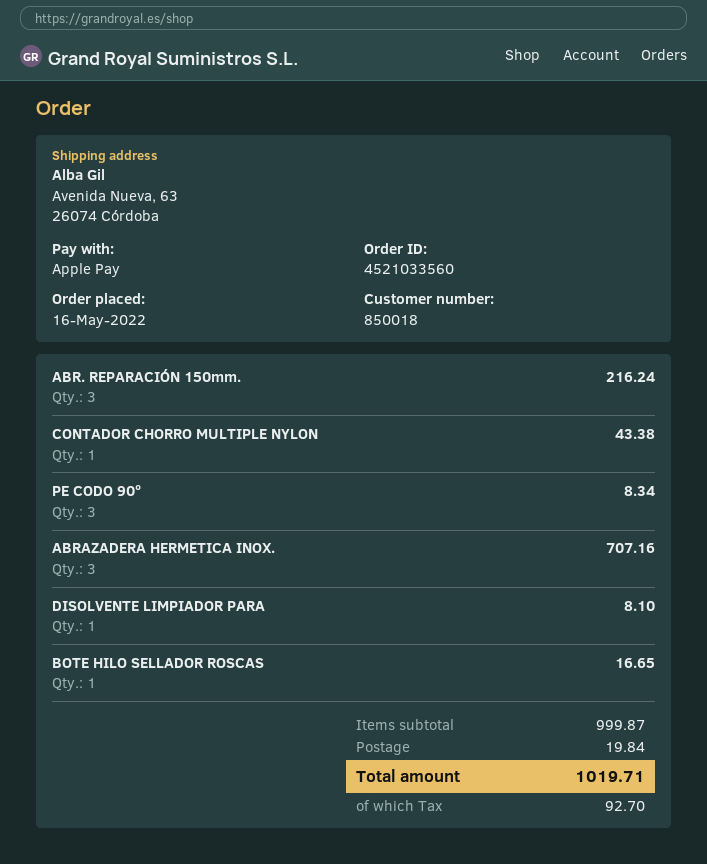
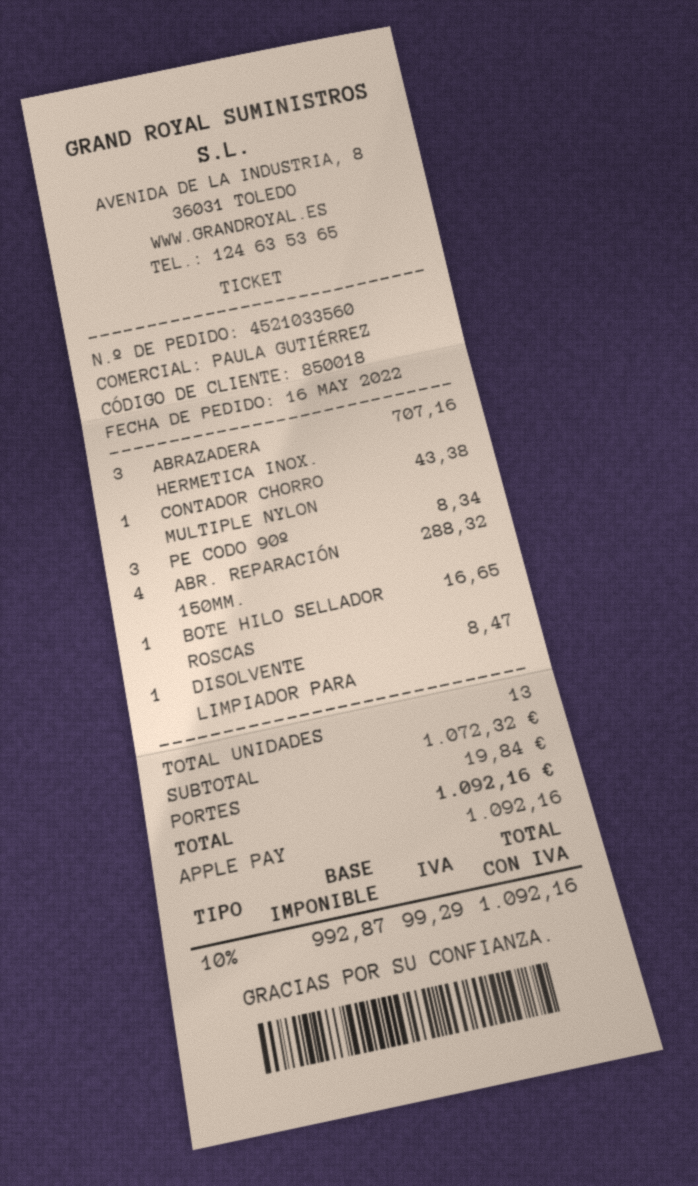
ABR. REPARACIÓN 150mm.: 3 for 216.24 -> 4 for 288.32
DISOLVENTE LIMPIADOR PARA: 1 for 8.10 -> 1 for 8.47
subtotal: 999.87 -> 1072.32
tax: 92.70 -> 99.29
total: 1019.71 -> 1092.16

